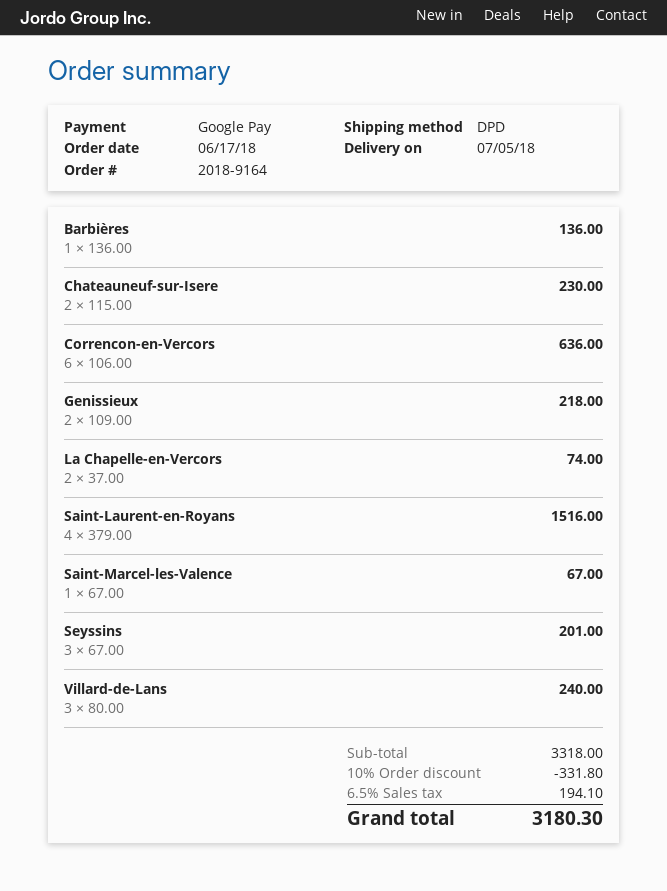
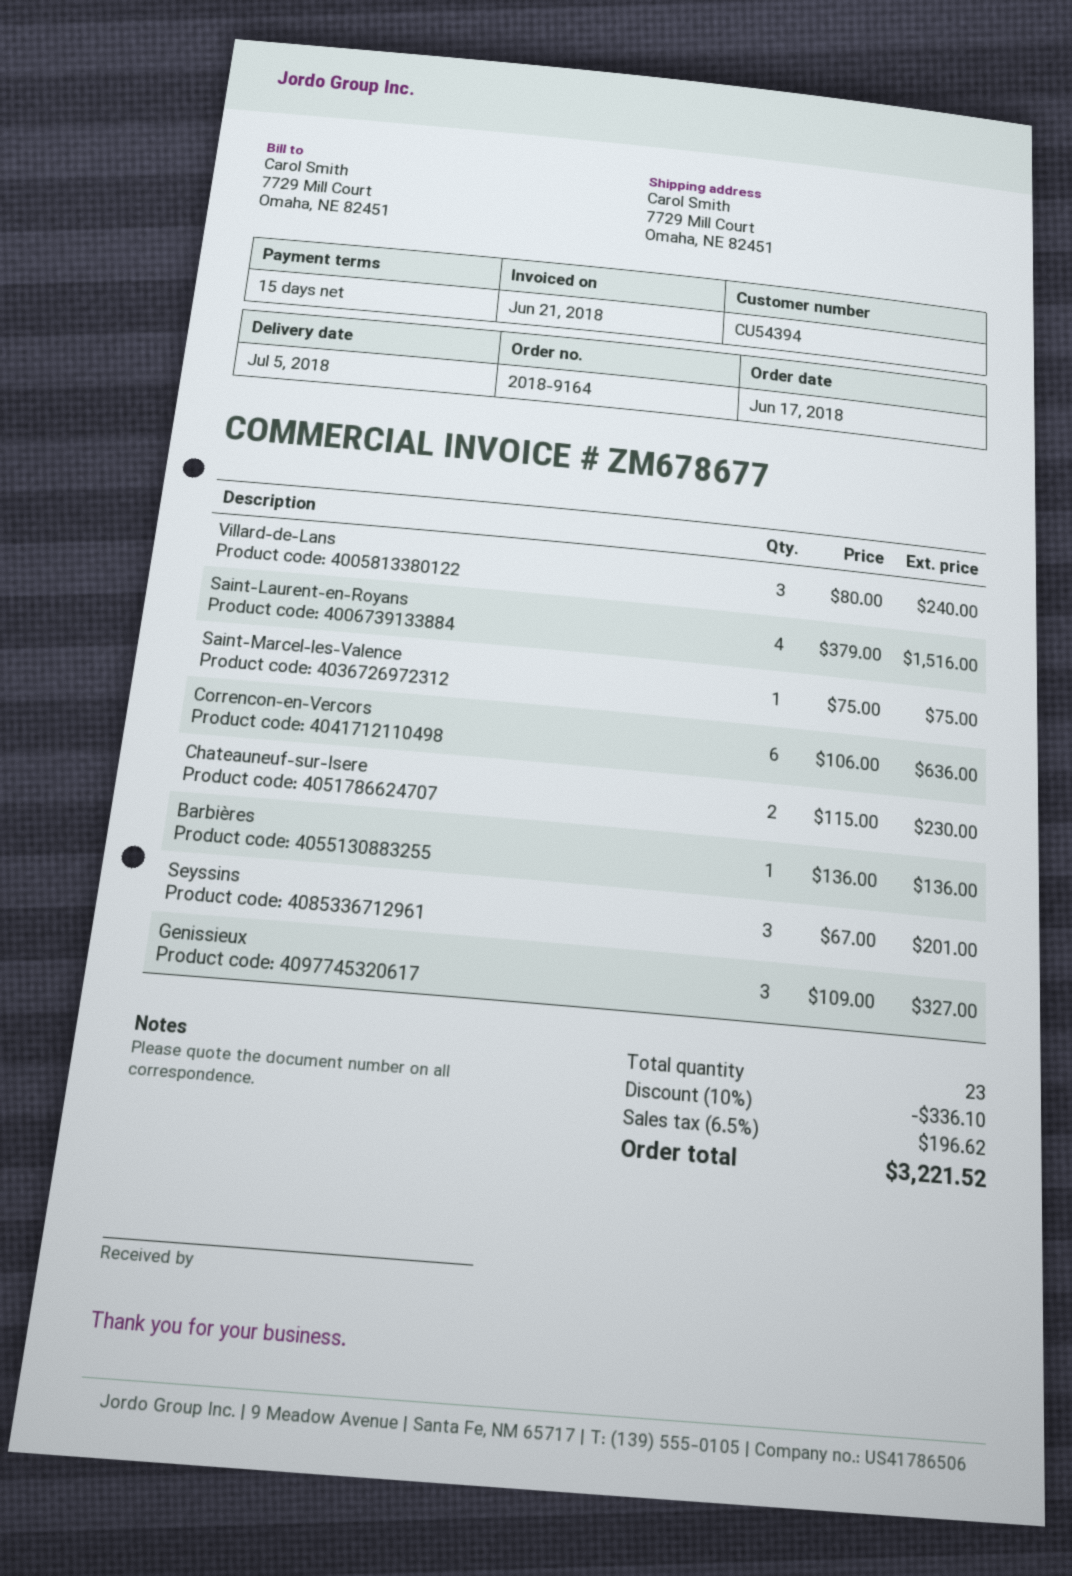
Genissieux: 2 x 109.00 = 218.00 -> 3 x 109.00 = 327.00
La Chapelle-en-Vercors: 2 x 37.00 = 74.00 -> none
Saint-Marcel-les-Valence: 1 x 67.00 = 67.00 -> 1 x 75.00 = 75.00
discount: 10% = 331.80 -> 10% = 336.10
tax: 6.5% = 194.10 -> 6.5% = 196.62
total: 3180.30 -> 3221.52

